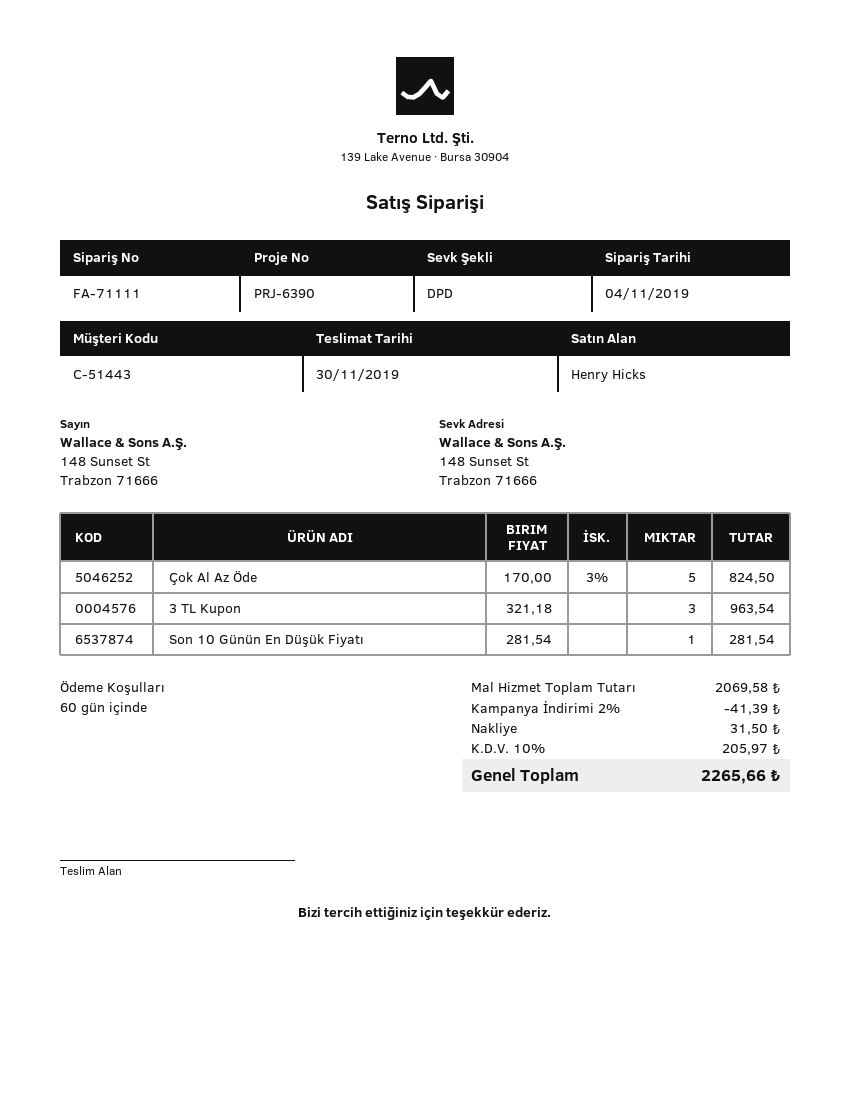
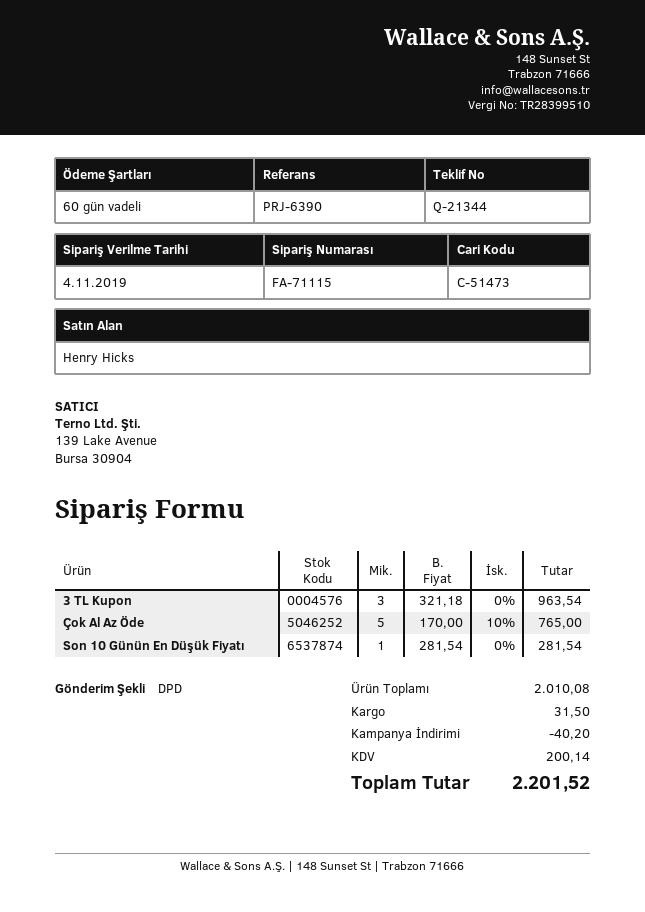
order number: FA-71111 -> FA-71115
customer number: C-51443 -> C-51473
Çok Al Az Öde: 5 x 170.00 - 3% = 824.50 -> 5 x 170.00 - 10% = 765.00
subtotal: 2069.58 -> 2010.08
discount: 41.39 -> 40.20
tax: 205.97 -> 200.14
total: 2265.66 -> 2201.52

